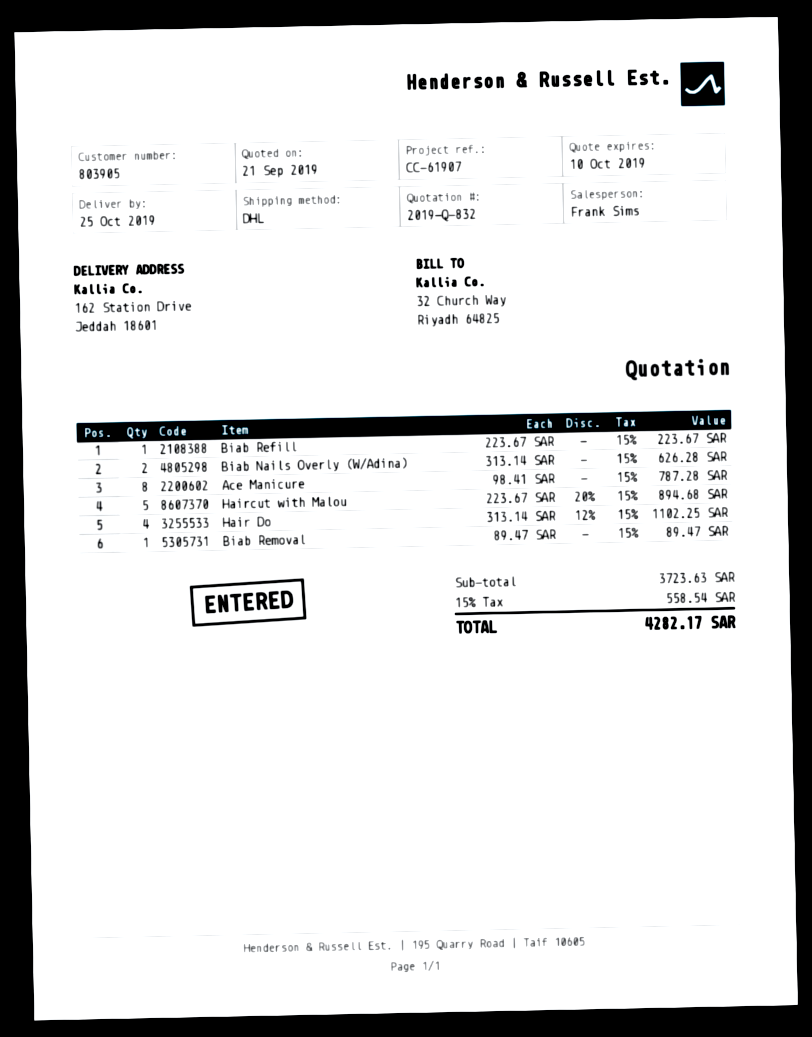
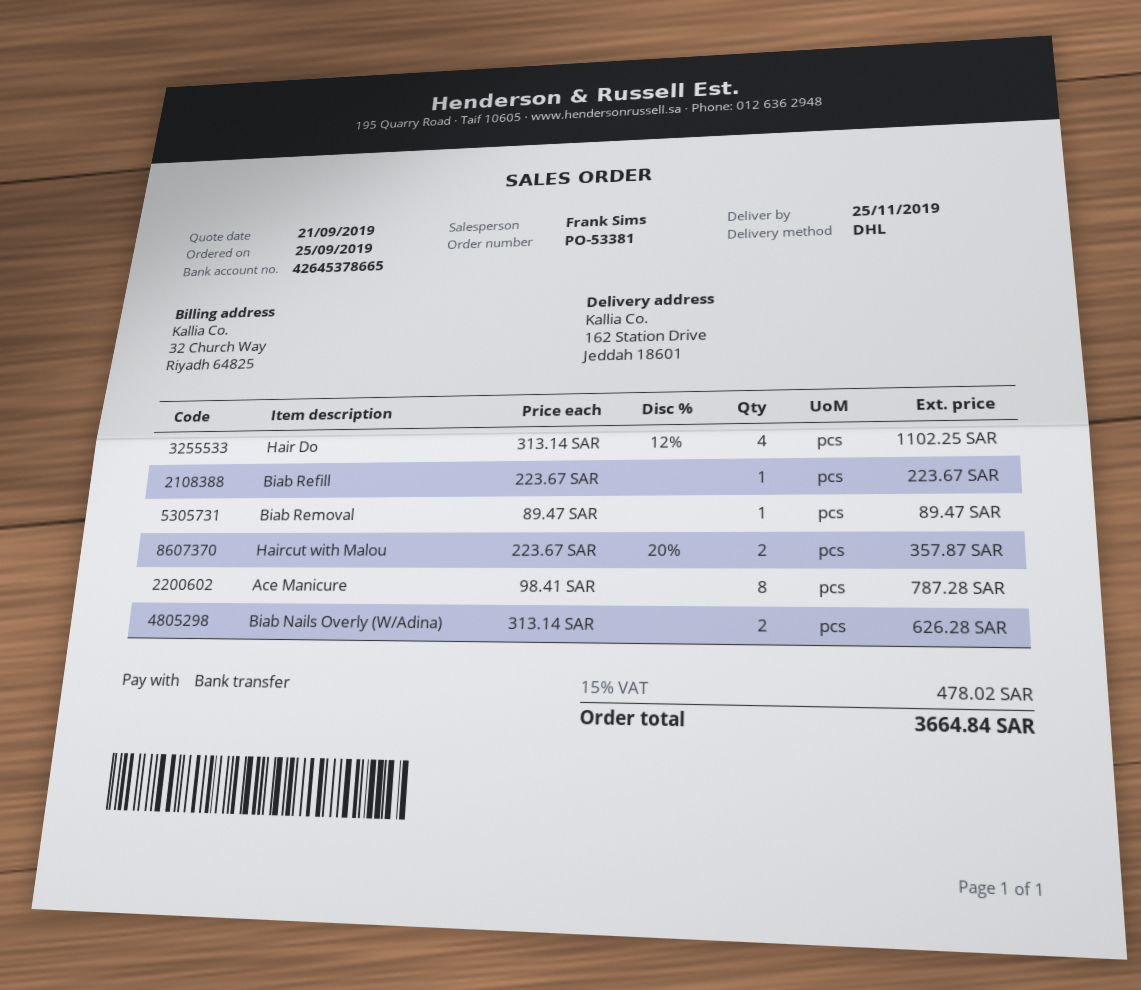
delivery date: 2019-10-25 -> 2019-11-25
Haircut with Malou: 5 x 223.67 - 20% = 894.68 -> 2 x 223.67 - 20% = 357.87
tax: 15% = 558.54 -> 15% = 478.02
total: 4282.17 -> 3664.84

